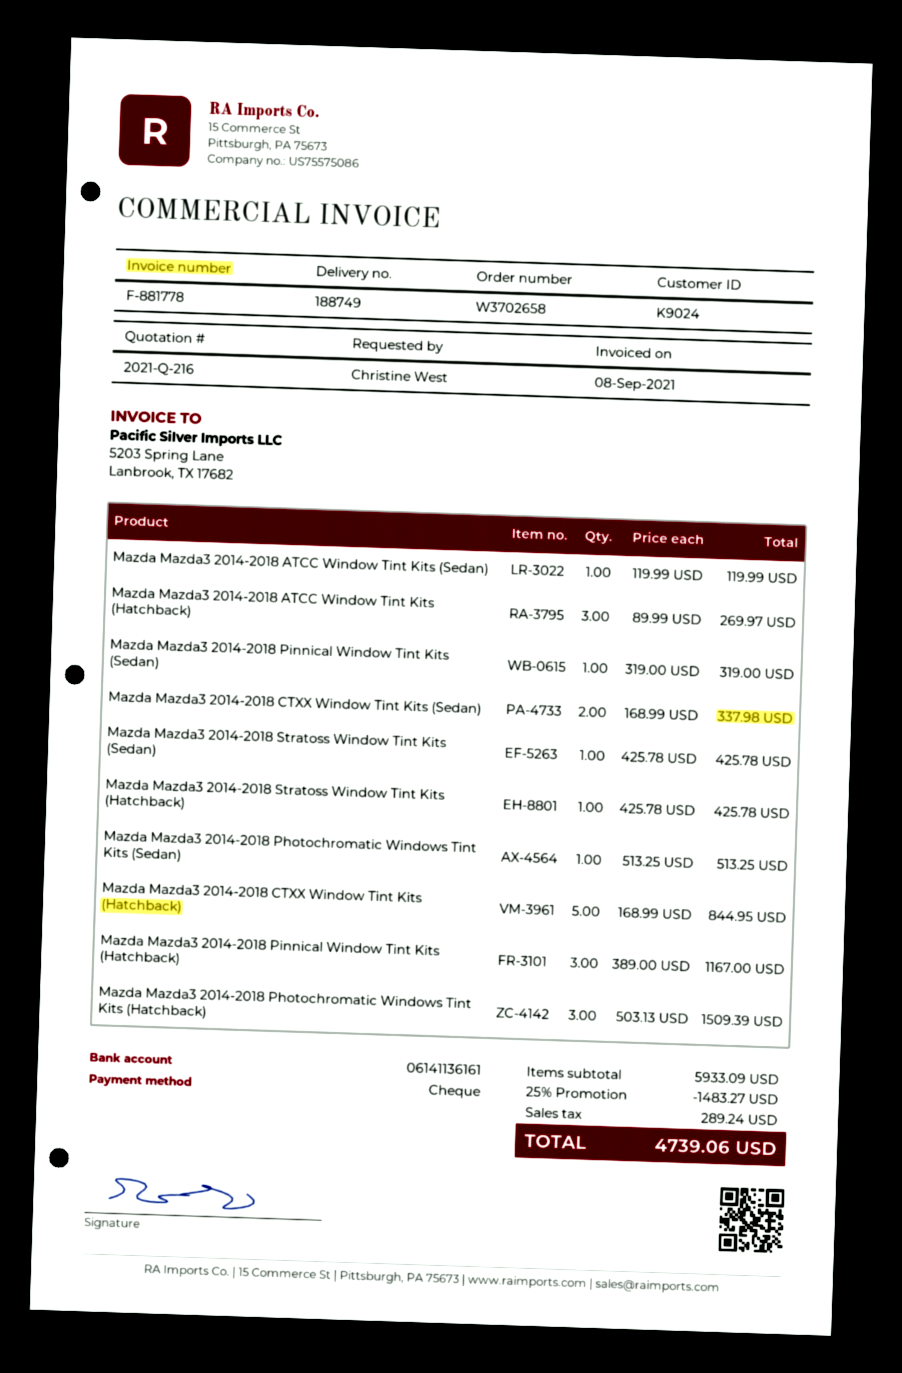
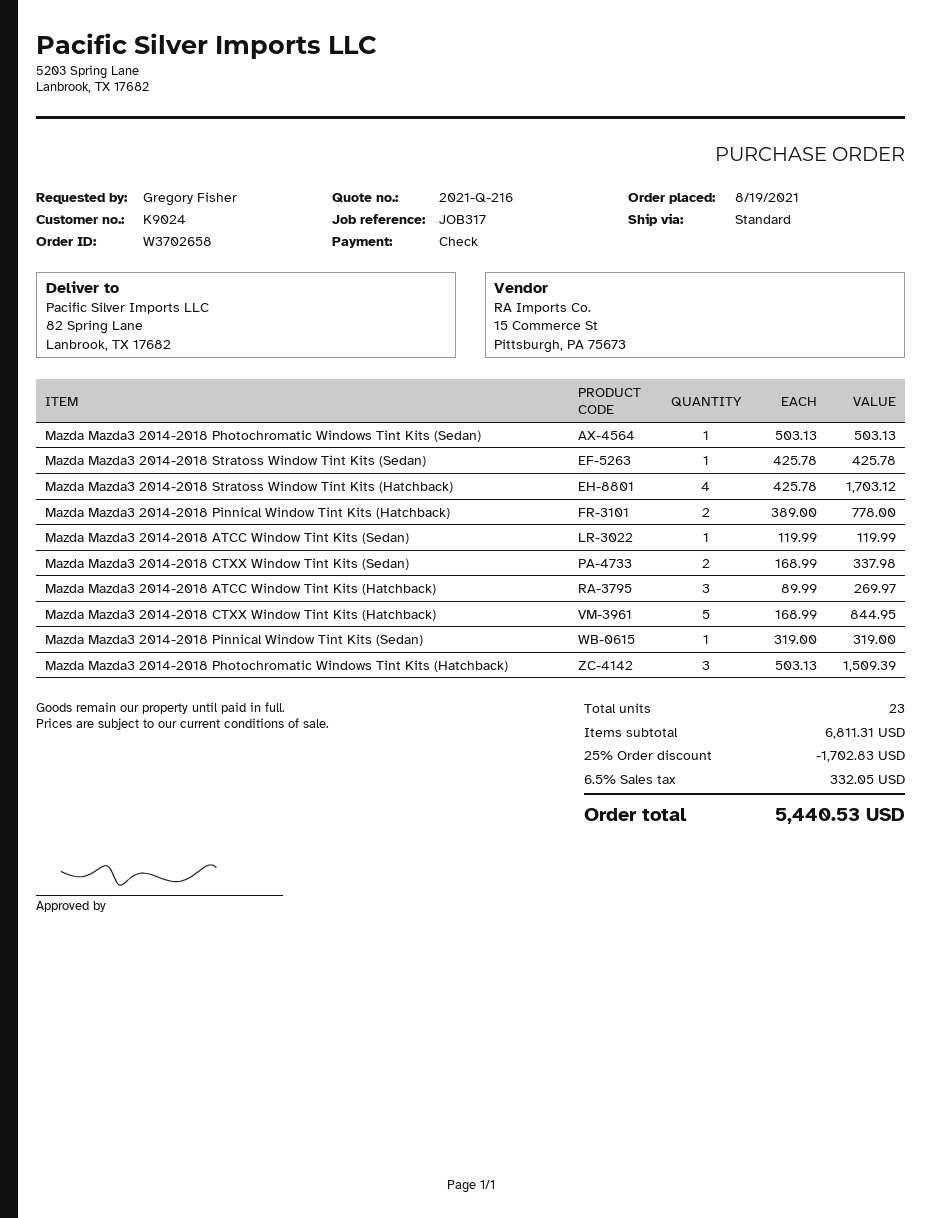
ordered by: Christine West -> Gregory Fisher
Mazda Mazda3 2014-2018 Stratoss Window Tint Kits (Hatchback): 1 x 425.78 = 425.78 -> 4 x 425.78 = 1703.12
Mazda Mazda3 2014-2018 Photochromatic Windows Tint Kits (Sedan): 1 x 513.25 = 513.25 -> 1 x 503.13 = 503.13
Mazda Mazda3 2014-2018 Pinnical Window Tint Kits (Hatchback): 3 x 389.00 = 1167.00 -> 2 x 389.00 = 778.00
subtotal: 5933.09 -> 6811.31
discount: 25% = 1483.27 -> 25% = 1702.83
tax: 289.24 -> 332.05
total: 4739.06 -> 5440.53

